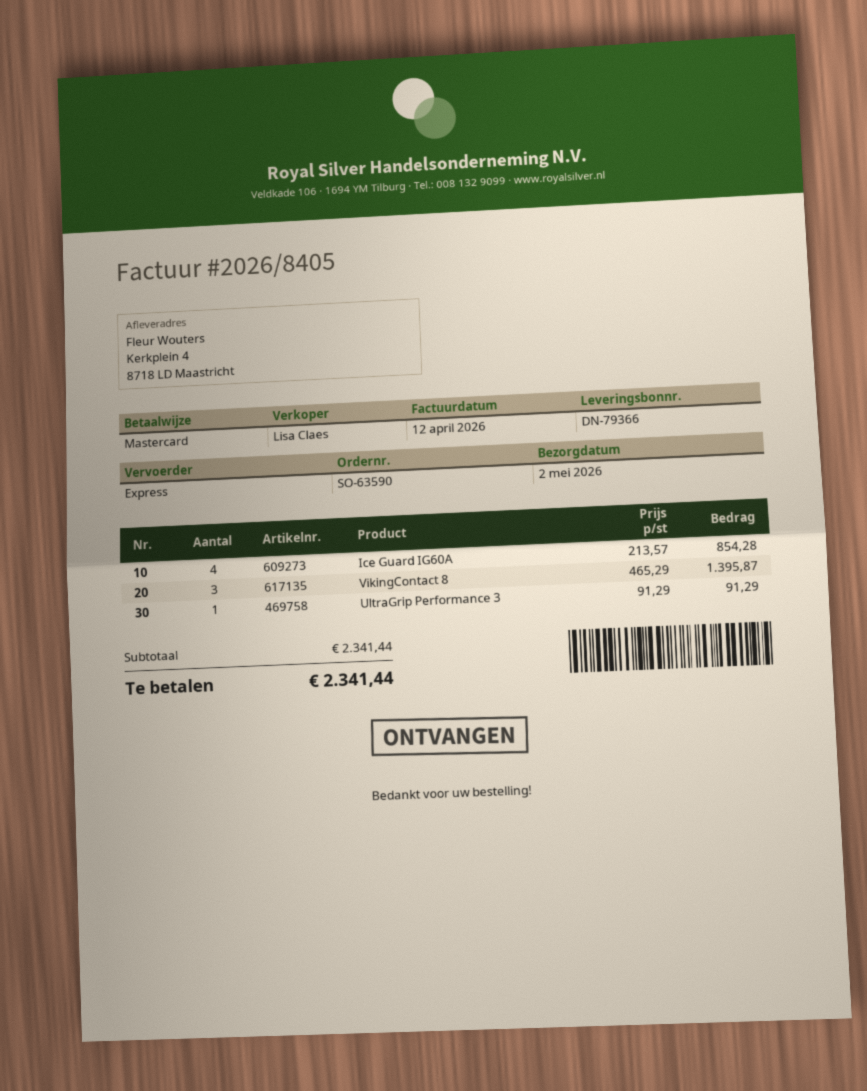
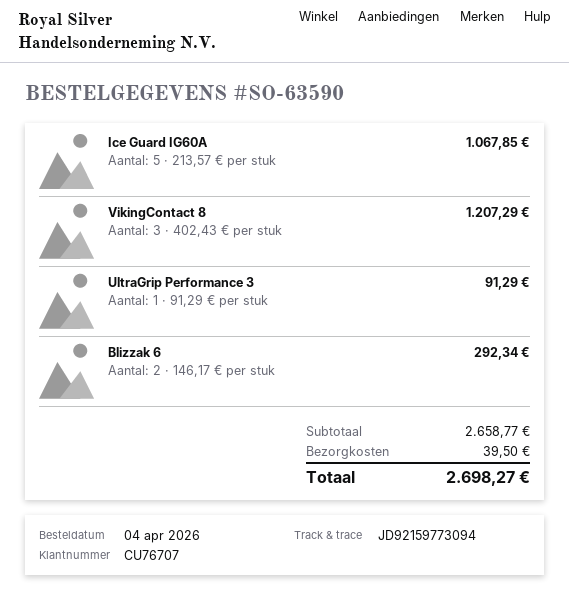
Ice Guard IG60A: 4 x 213.57 = 854.28 -> 5 x 213.57 = 1067.85
VikingContact 8: 3 x 465.29 = 1395.87 -> 3 x 402.43 = 1207.29
Blizzak 6: none -> 2 x 146.17 = 292.34
subtotal: 2341.44 -> 2658.77
shipping: none -> 39.50
total: 2341.44 -> 2698.27

